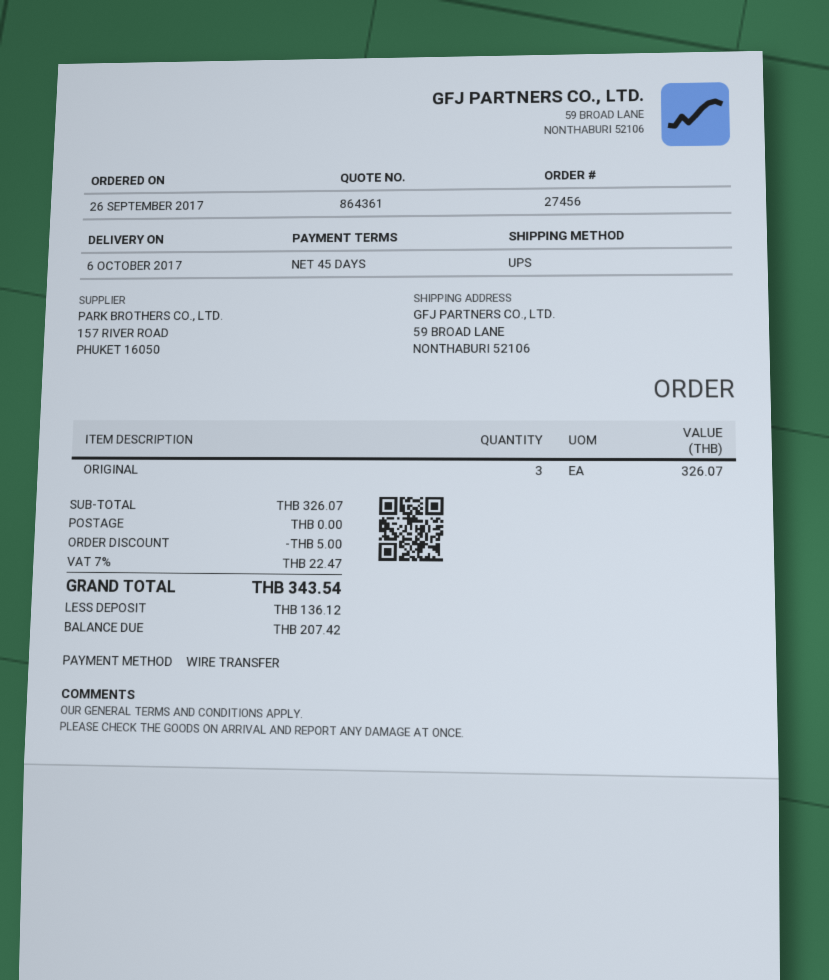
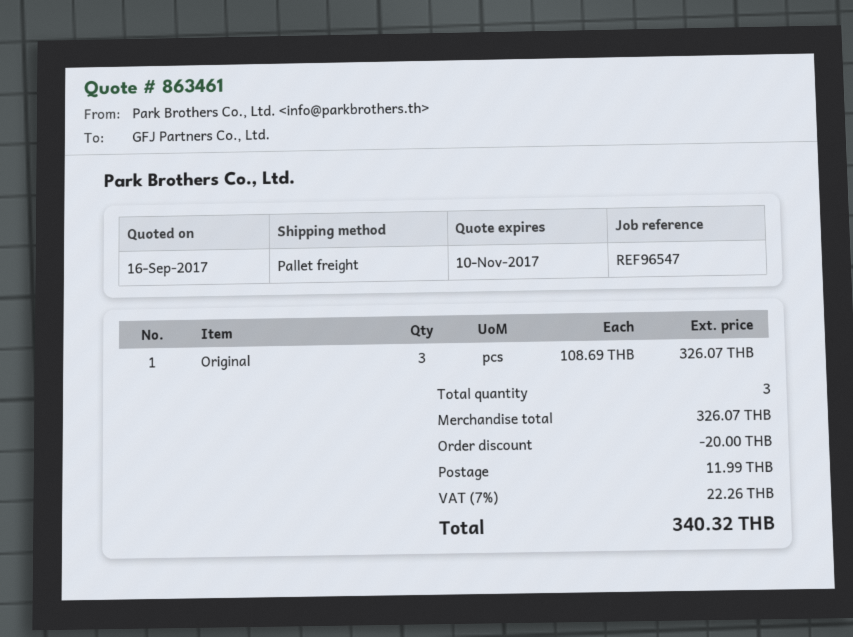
quote number: 864361 -> 863461
shipping method: UPS -> pallet freight
discount: 5.00 -> 20.00
shipping: 0.00 -> 11.99
tax: 7% = 22.47 -> 7% = 22.26
total: 343.54 -> 340.32

